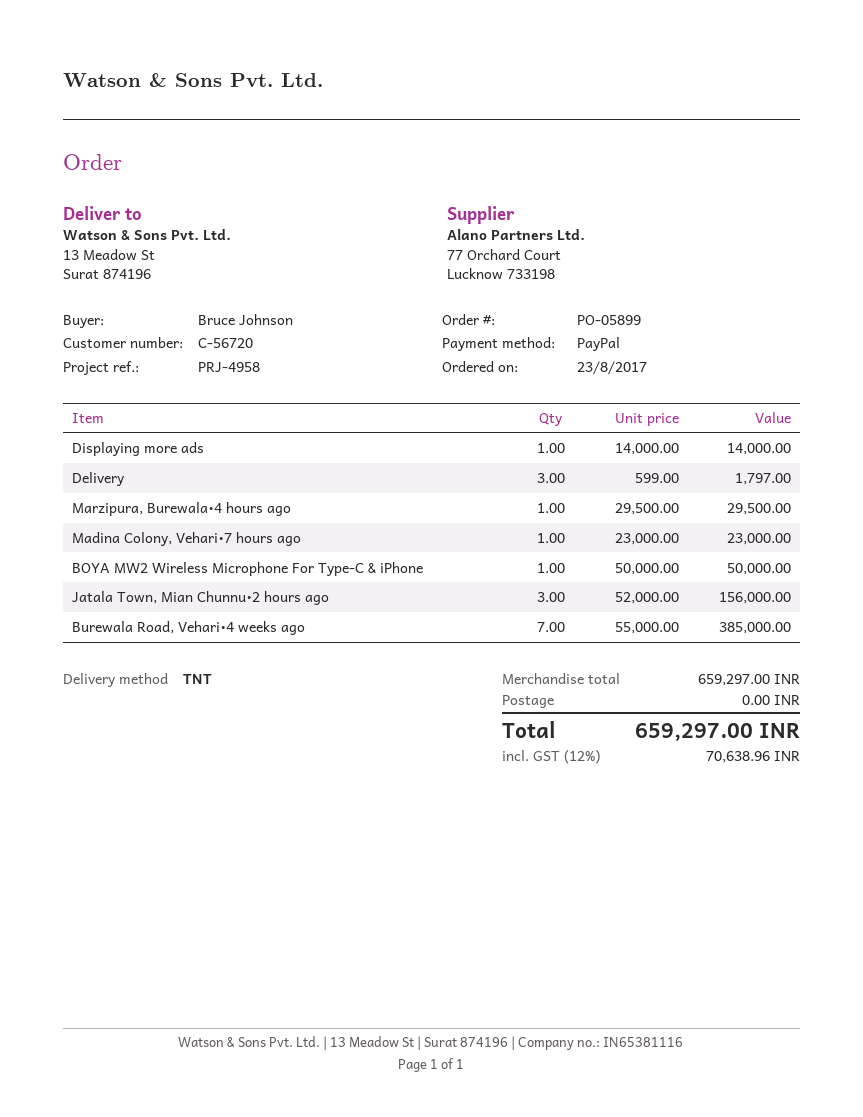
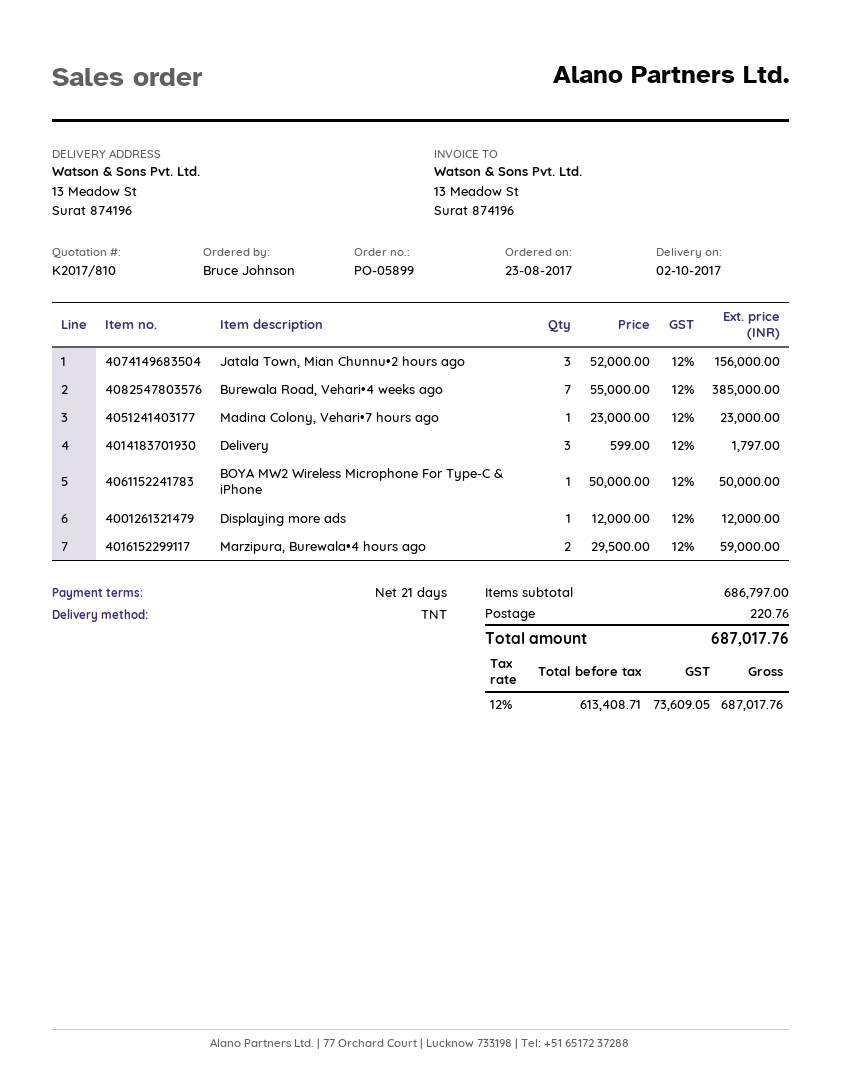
Displaying more ads: 1 x 14000.00 = 14000.00 -> 1 x 12000.00 = 12000.00
Marzipura, Burewala•4 hours ago: 1 x 29500.00 = 29500.00 -> 2 x 29500.00 = 59000.00
subtotal: 659297.00 -> 686797.00
shipping: 0.00 -> 220.76
tax: 12% = 70638.96 -> 12% = 73609.05
total: 659297.00 -> 687017.76

